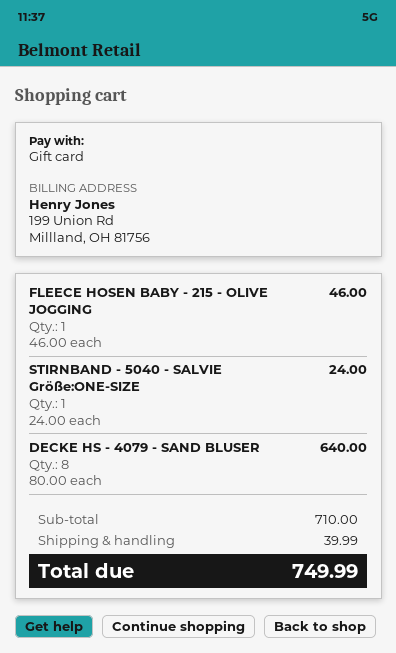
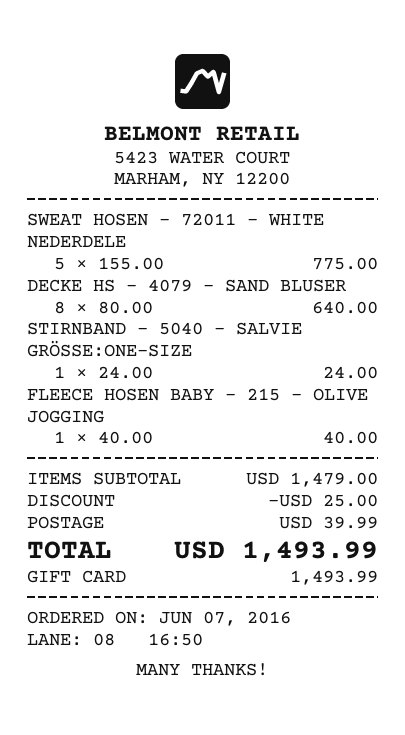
FLEECE HOSEN BABY - 215 - OLIVE JOGGING: 1 x 46.00 = 46.00 -> 1 x 40.00 = 40.00
SWEAT HOSEN - 72011 - WHITE NEDERDELE: none -> 5 x 155.00 = 775.00
subtotal: 710.00 -> 1479.00
discount: none -> 25.00
total: 749.99 -> 1493.99

